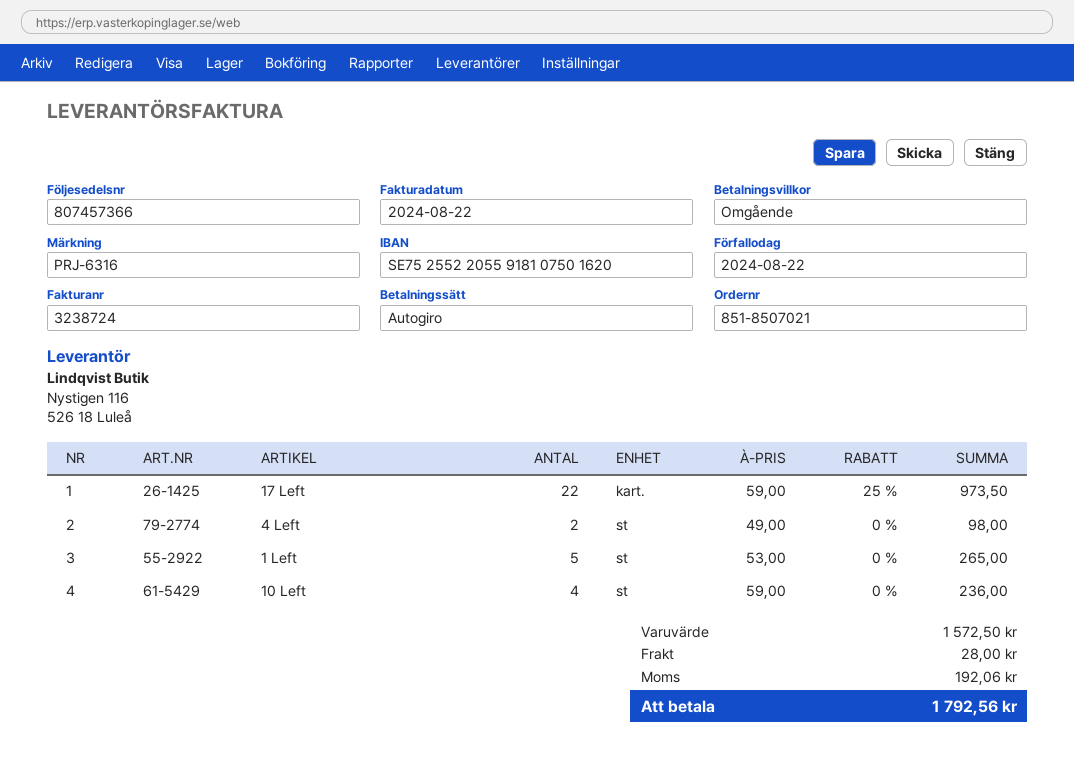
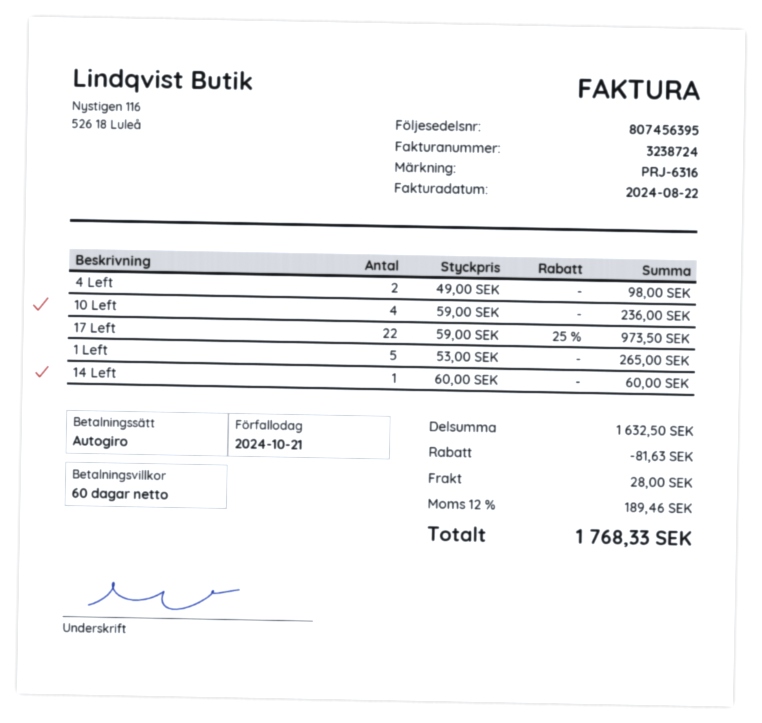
delivery note number: 807457366 -> 807456395
payment terms: on receipt -> 60 days
due date: 2024-08-22 -> 2024-10-21
14 Left: none -> 1 x 60.00 = 60.00
subtotal: 1572.50 -> 1632.50
discount: none -> 81.63
tax: 192.06 -> 189.46
total: 1792.56 -> 1768.33

